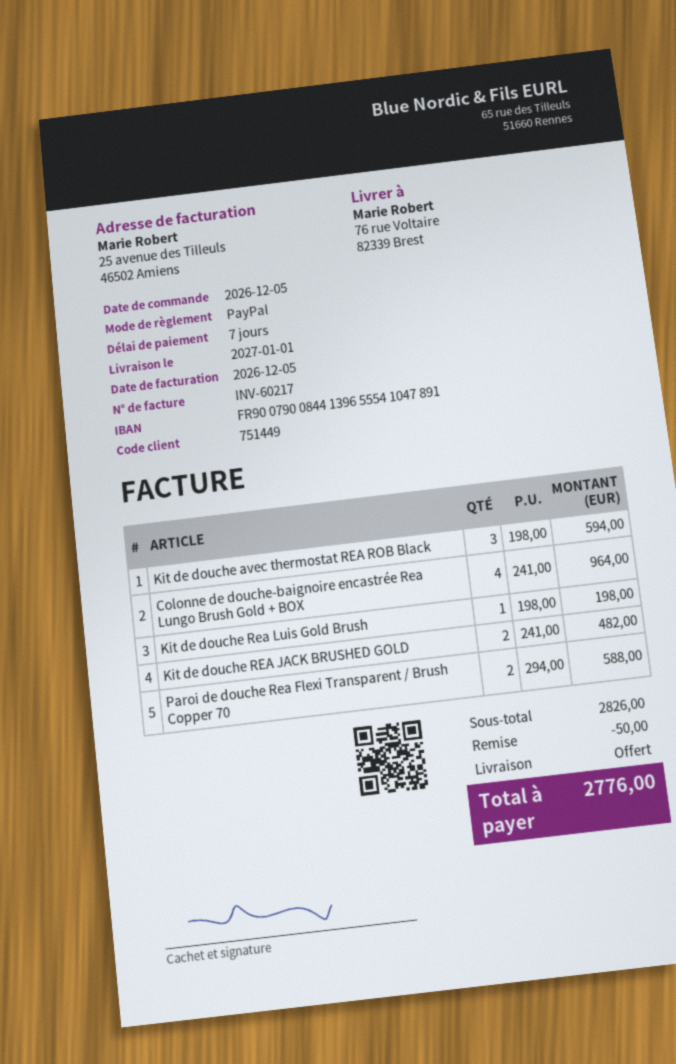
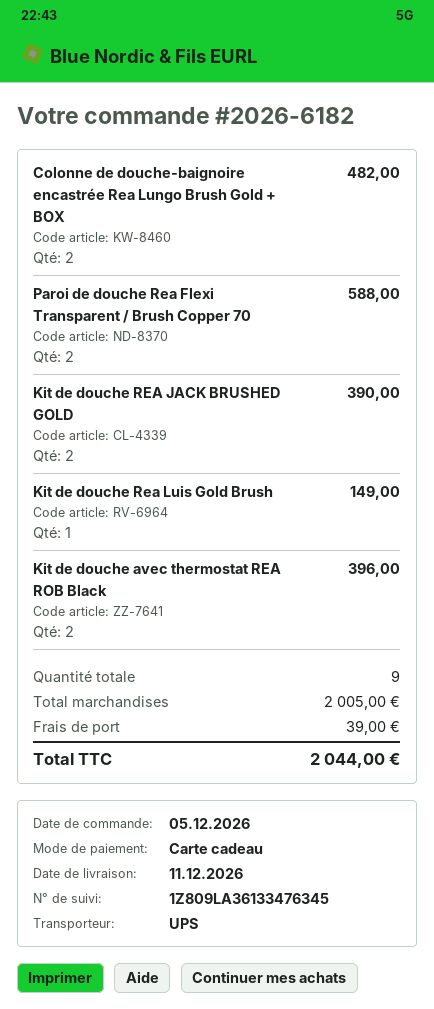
delivery date: 2027-01-01 -> 2026-12-11
payment method: PayPal -> gift card
Kit de douche avec thermostat REA ROB Black: 3 for 594.00 -> 2 for 396.00
Colonne de douche-baignoire encastrée Rea Lungo Brush Gold + BOX: 4 for 964.00 -> 2 for 482.00
Kit de douche Rea Luis Gold Brush: 1 for 198.00 -> 1 for 149.00
Kit de douche REA JACK BRUSHED GOLD: 2 for 482.00 -> 2 for 390.00
subtotal: 2826.00 -> 2005.00
discount: 50.00 -> none
shipping: 0.00 -> 39.00
total: 2776.00 -> 2044.00

